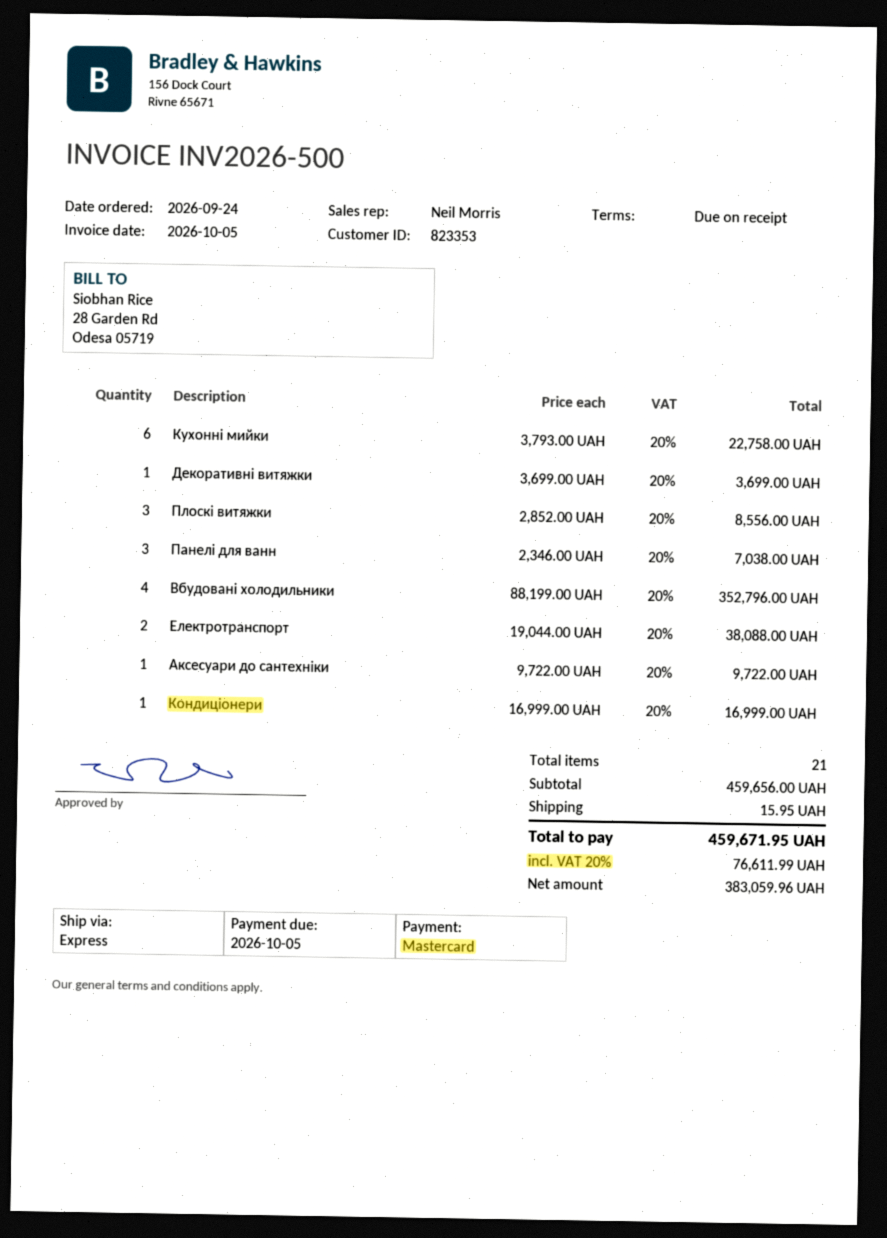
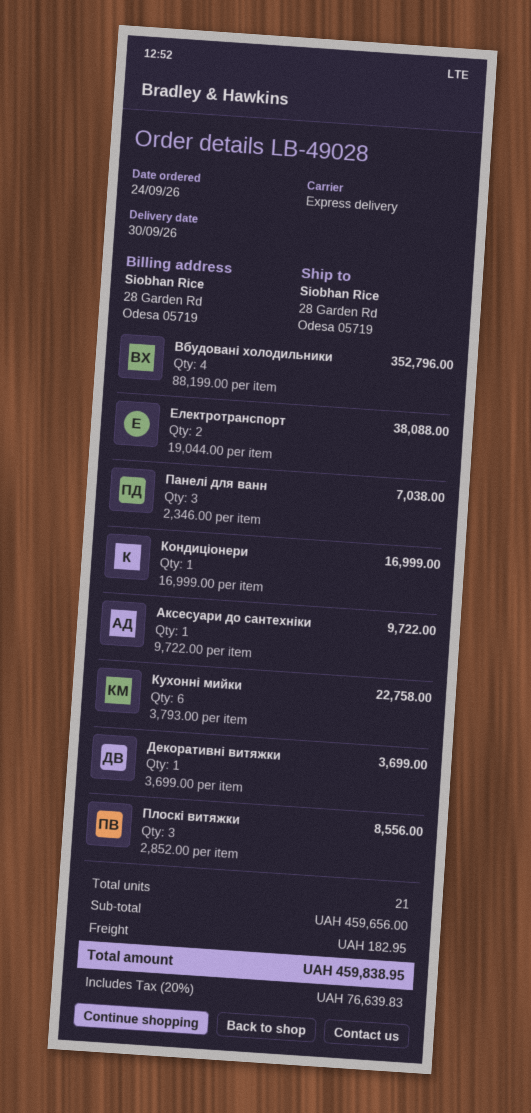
shipping: 15.95 -> 182.95
tax: 20% = 76611.99 -> 20% = 76639.83
total: 459671.95 -> 459838.95

